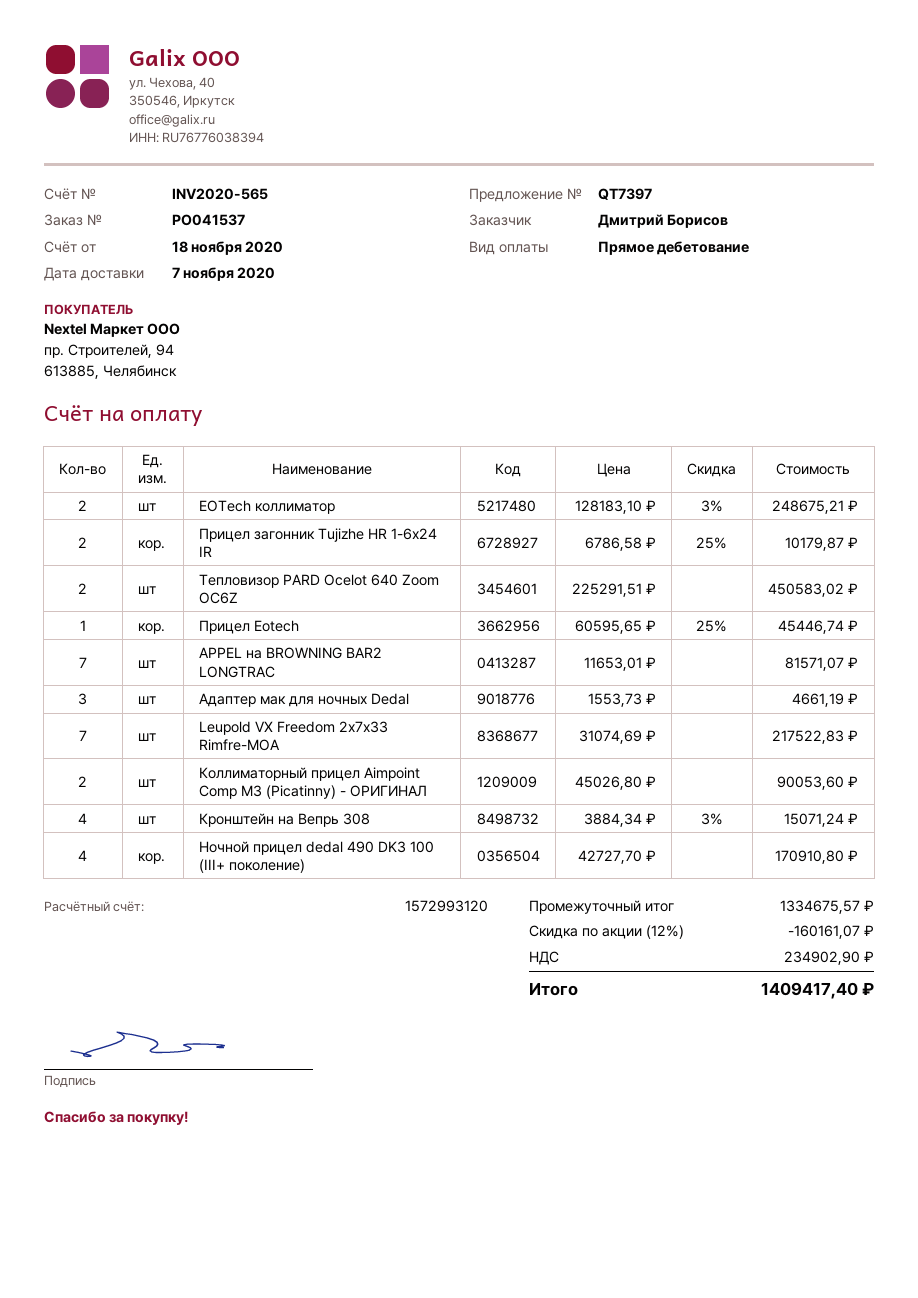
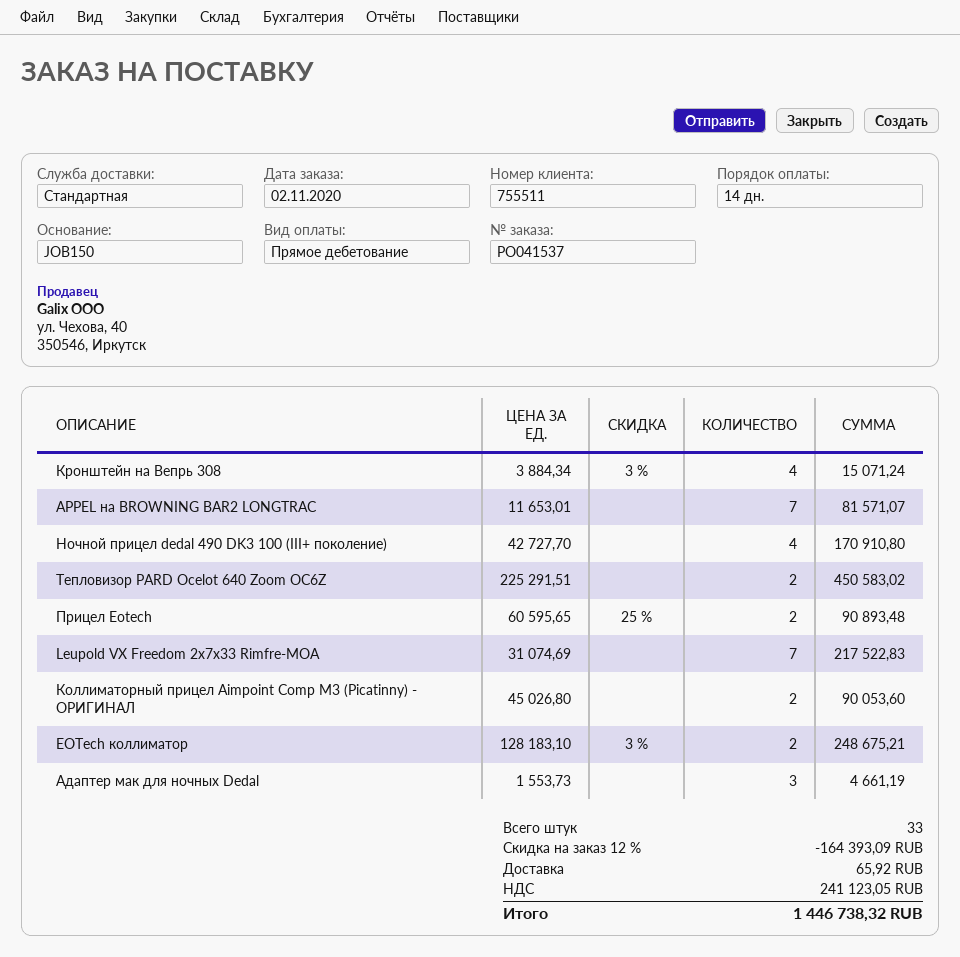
Прицел загонник Tujizhe HR 1-6x24 IR: 2 x 6786.58 - 25% = 10179.87 -> none
Прицел Eotech: 1 x 60595.65 - 25% = 45446.74 -> 2 x 60595.65 - 25% = 90893.48
discount: 12% = 160161.07 -> 12% = 164393.09
shipping: none -> 65.92
tax: 234902.90 -> 241123.05
total: 1409417.40 -> 1446738.32

